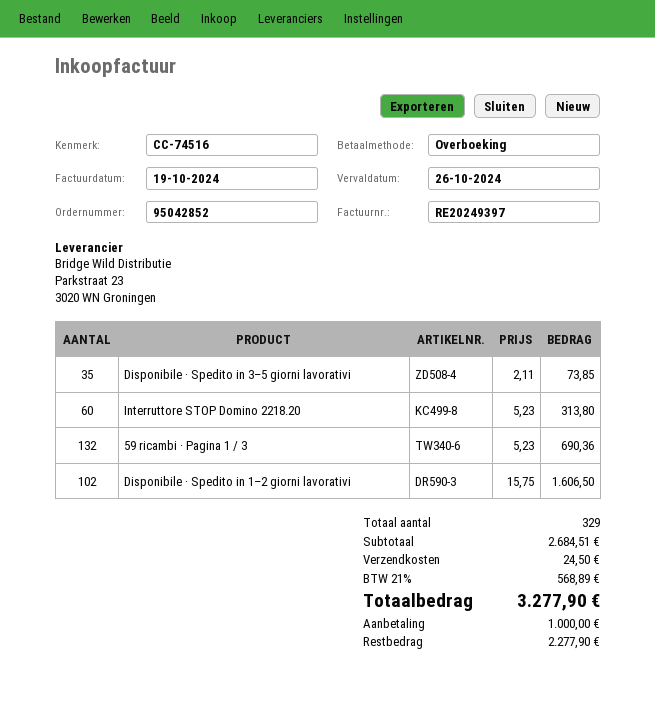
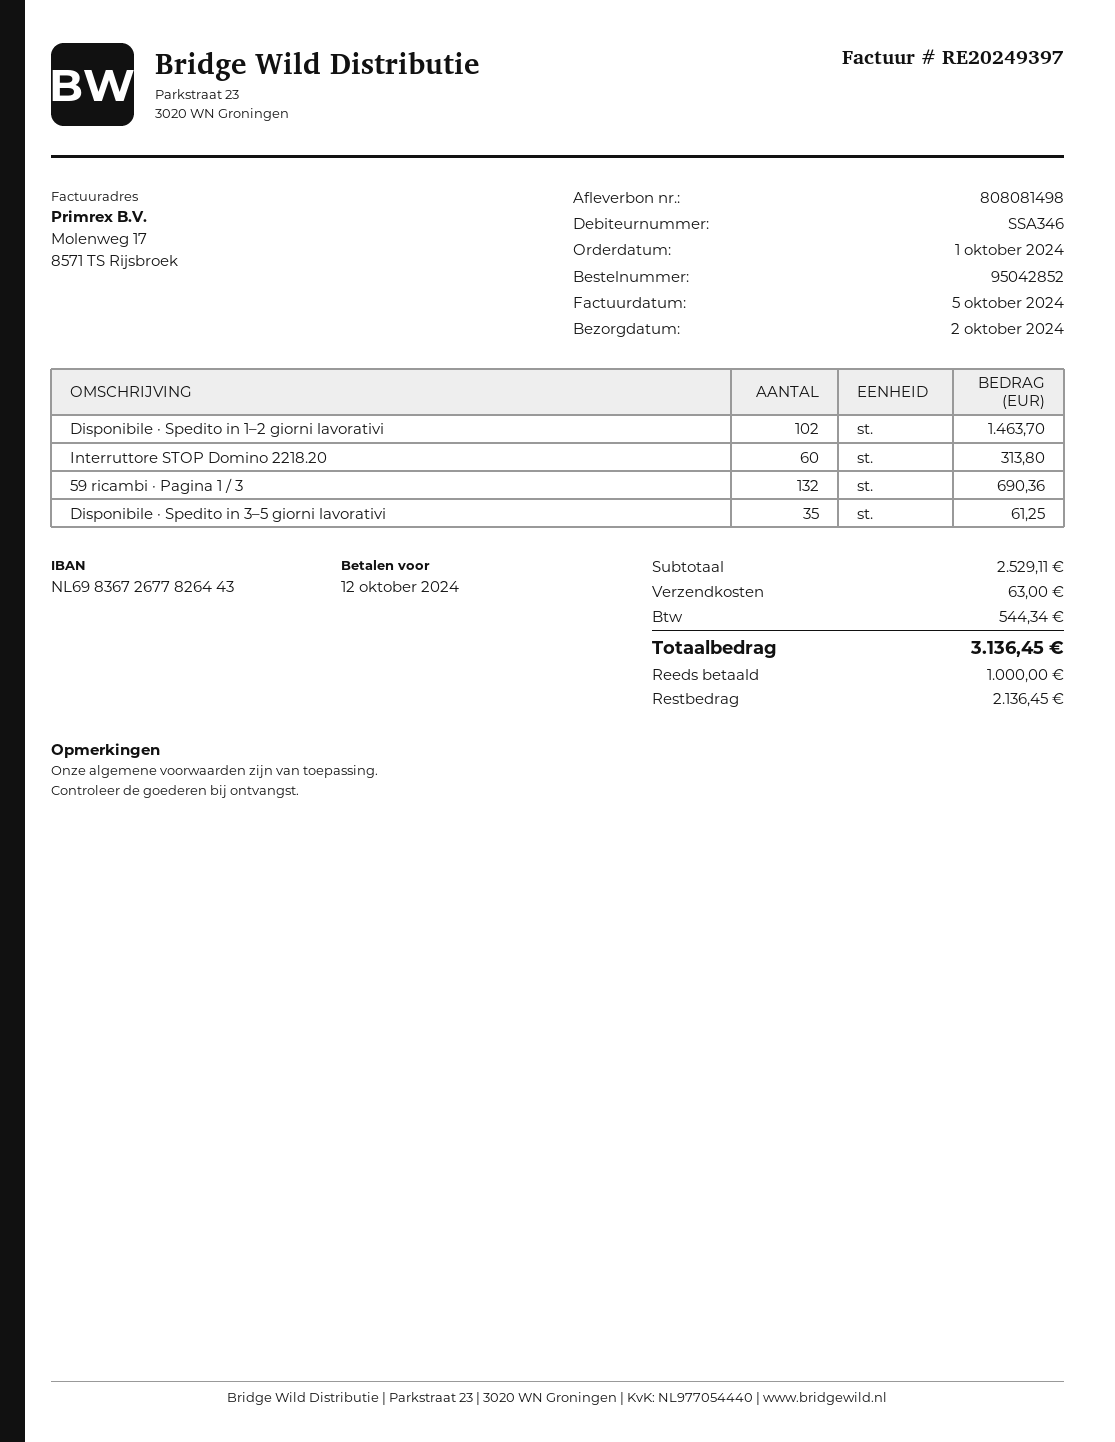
invoice date: 2024-10-19 -> 2024-10-05
due date: 2024-10-26 -> 2024-10-12
Disponibile · Spedito in 3–5 giorni lavorativi: 35 for 73.85 -> 35 for 61.25
Disponibile · Spedito in 1–2 giorni lavorativi: 102 for 1606.50 -> 102 for 1463.70
subtotal: 2684.51 -> 2529.11
shipping: 24.50 -> 63.00
tax: 568.89 -> 544.34
total: 3277.90 -> 3136.45
balance: 2277.90 -> 2136.45

